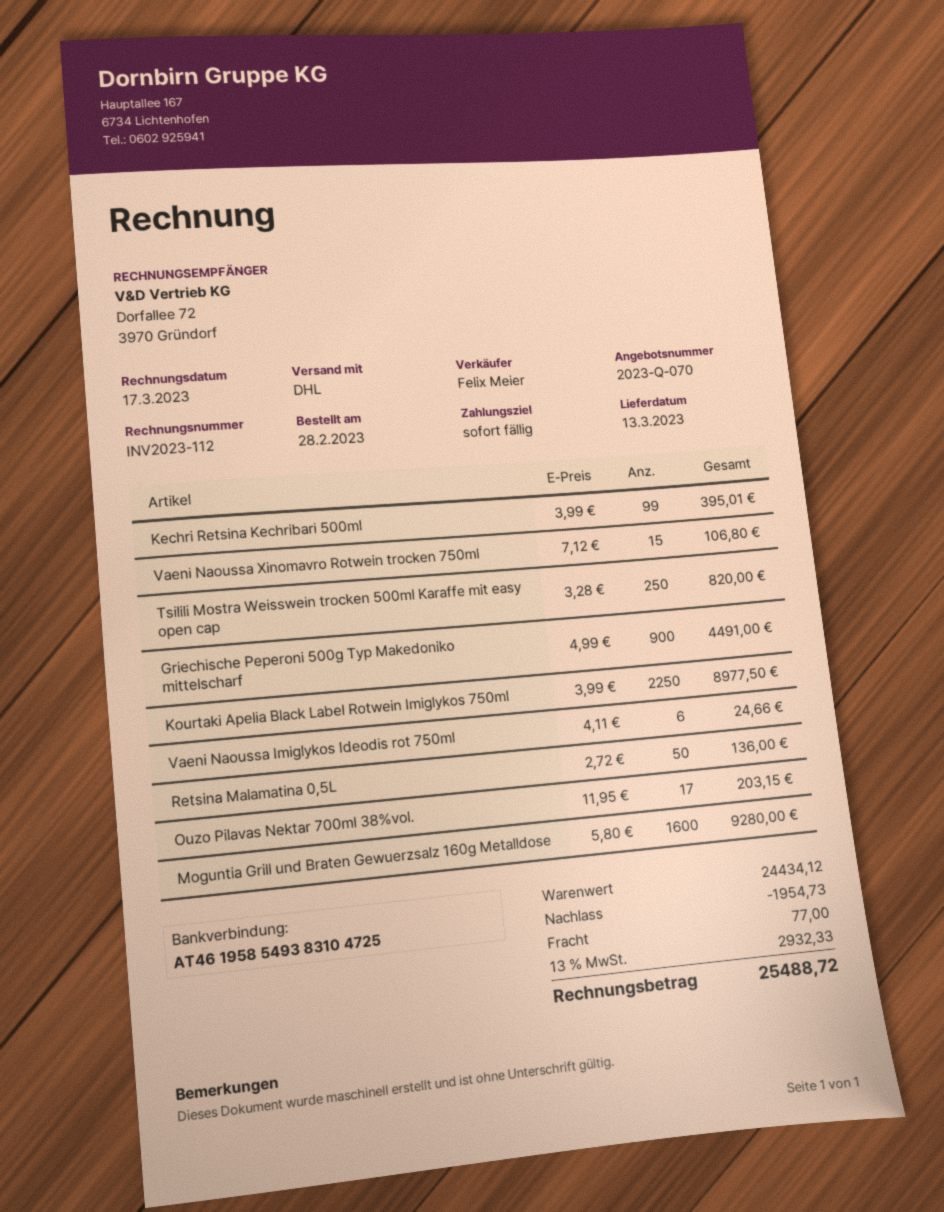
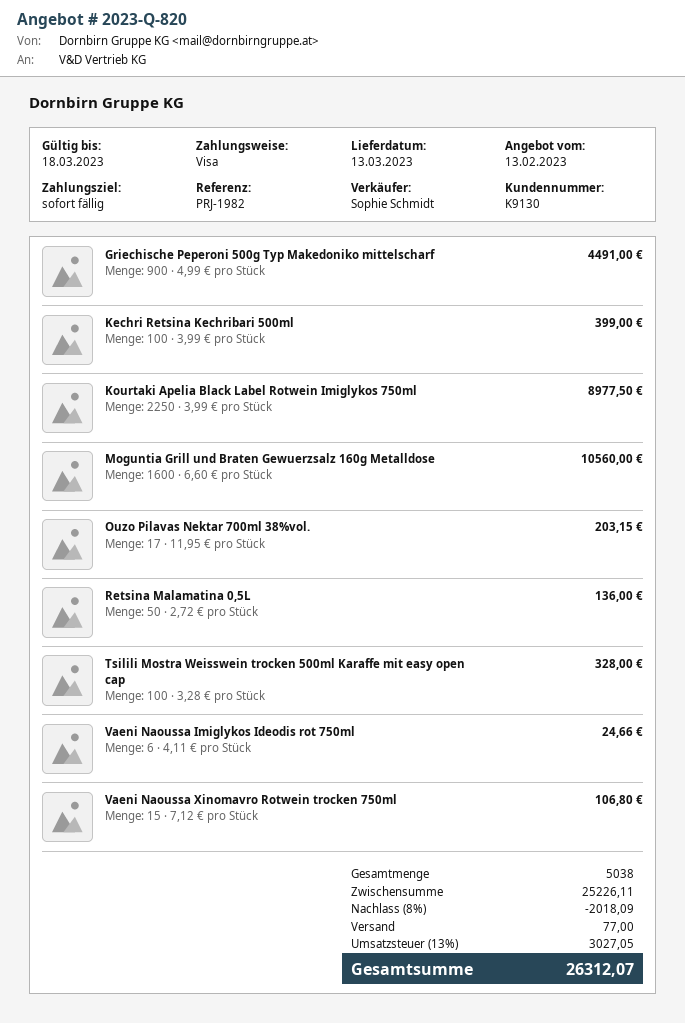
quote number: 2023-Q-070 -> 2023-Q-820
sales rep: Felix Meier -> Sophie Schmidt
Kechri Retsina Kechribari 500ml: 99 x 3.99 = 395.01 -> 100 x 3.99 = 399.00
Tsilili Mostra Weisswein trocken 500ml Karaffe mit easy open cap: 250 x 3.28 = 820.00 -> 100 x 3.28 = 328.00
Moguntia Grill und Braten Gewuerzsalz 160g Metalldose: 1600 x 5.80 = 9280.00 -> 1600 x 6.60 = 10560.00
subtotal: 24434.12 -> 25226.11
discount: 1954.73 -> 2018.09
tax: 13% = 2932.33 -> 13% = 3027.05
total: 25488.72 -> 26312.07

